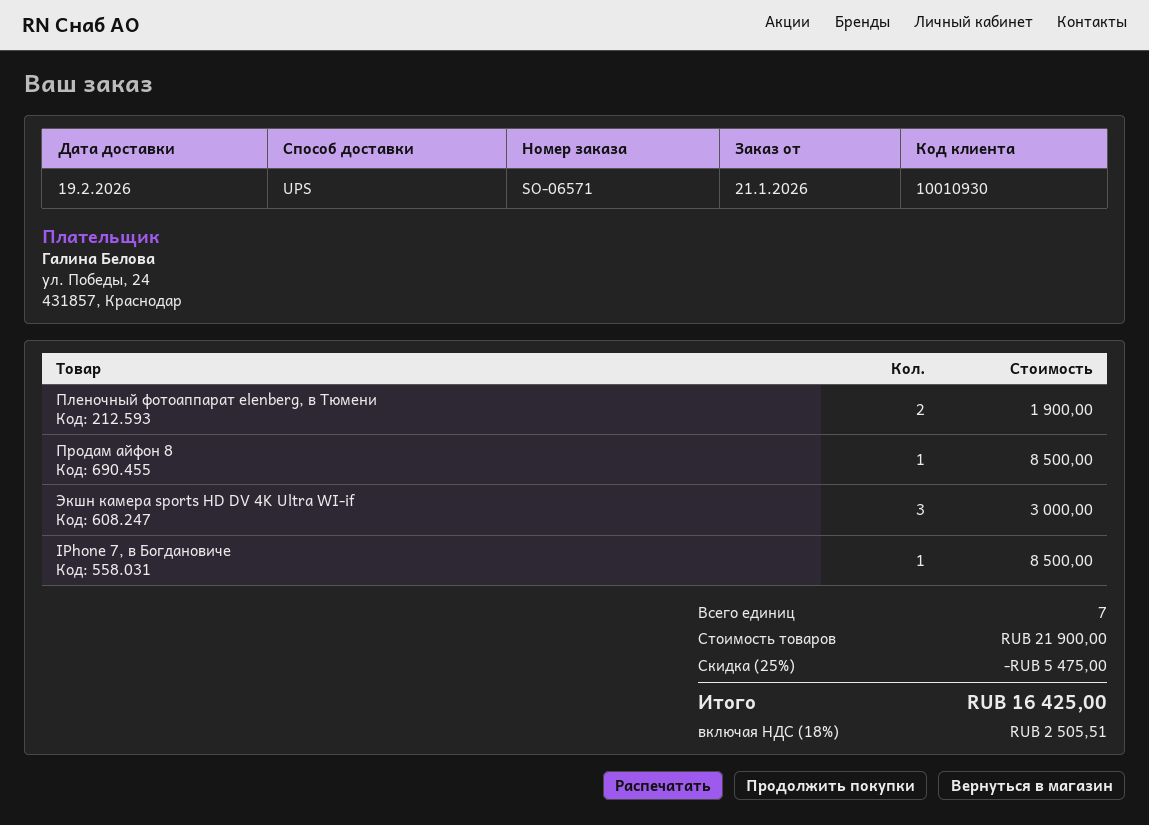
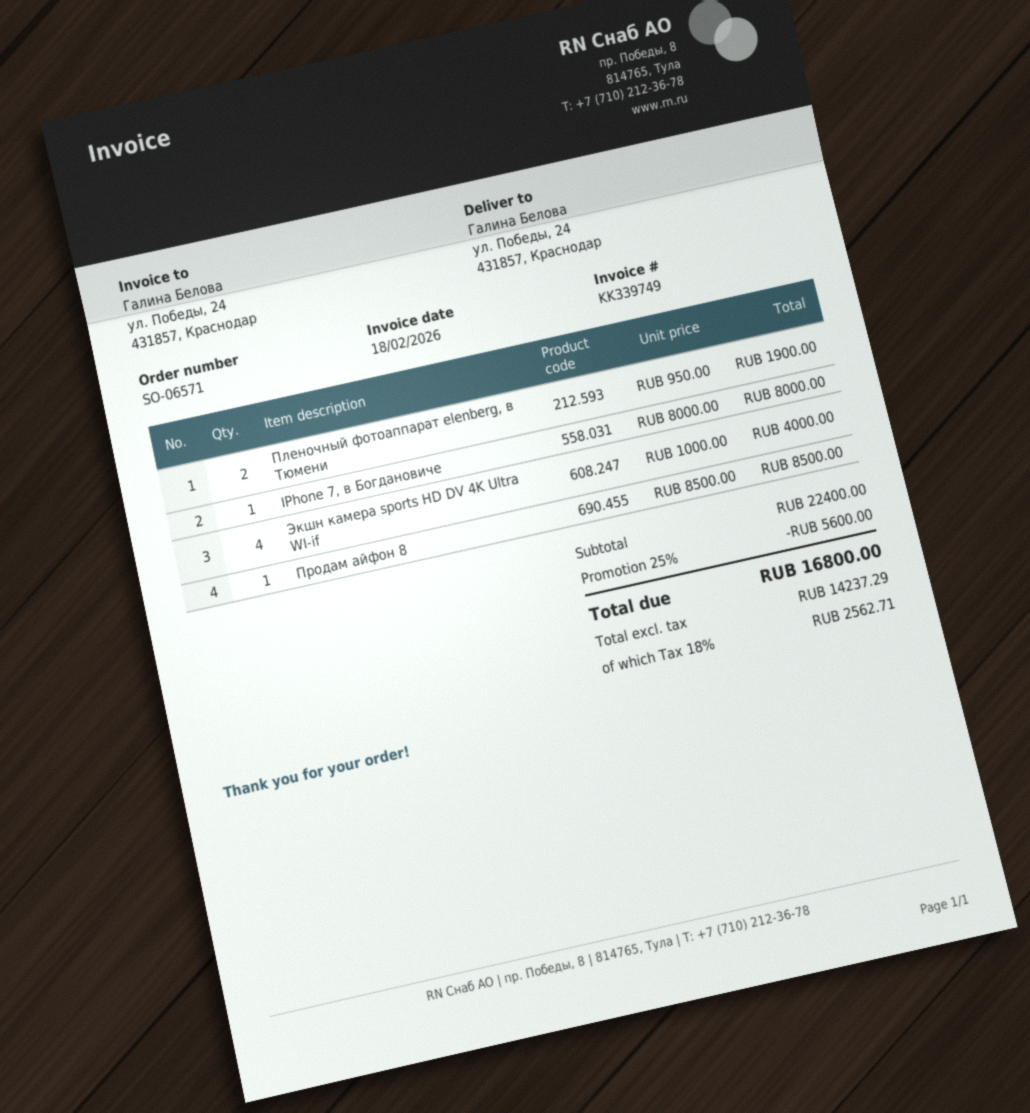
Экшн камера sports HD DV 4K Ultra WI-if: 3 for 3000.00 -> 4 for 4000.00
IPhone 7, в Богдановиче: 1 for 8500.00 -> 1 for 8000.00
subtotal: 21900.00 -> 22400.00
discount: 25% = 5475.00 -> 25% = 5600.00
tax: 18% = 2505.51 -> 18% = 2562.71
total: 16425.00 -> 16800.00

